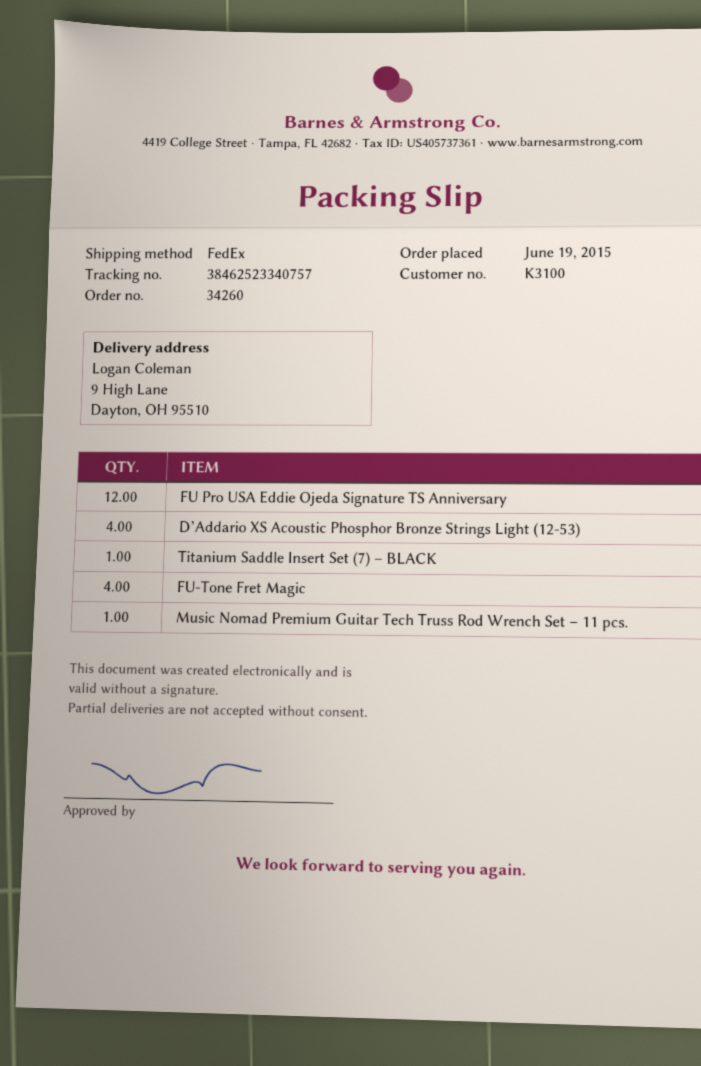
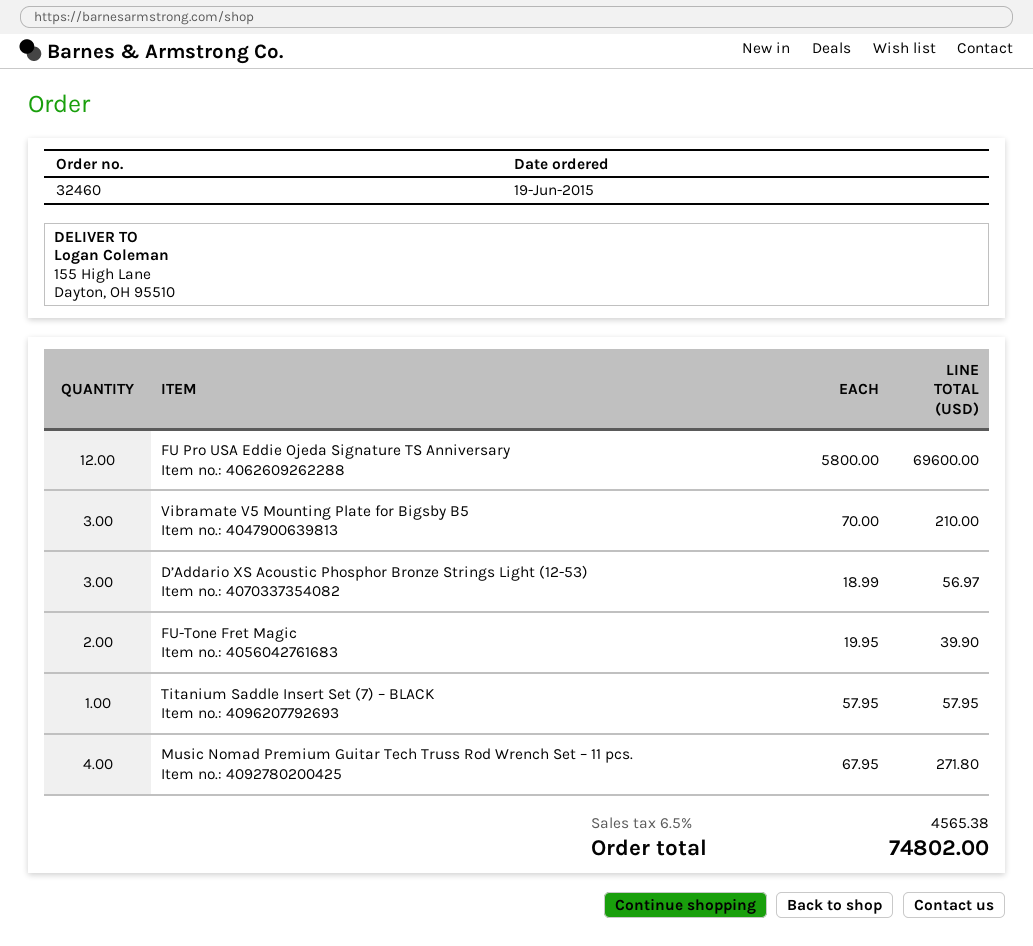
order number: 34260 -> 32460
ship to: 9 High Lane, Dayton, OH 95510 -> 155 High Lane, Dayton, OH 95510
D’Addario XS Acoustic Phosphor Bronze Strings Light (12-53): 4 -> 3
FU-Tone Fret Magic: 4 -> 2
Music Nomad Premium Guitar Tech Truss Rod Wrench Set – 11 pcs.: 1 -> 4
Vibramate V5 Mounting Plate for Bigsby B5: none -> 3

